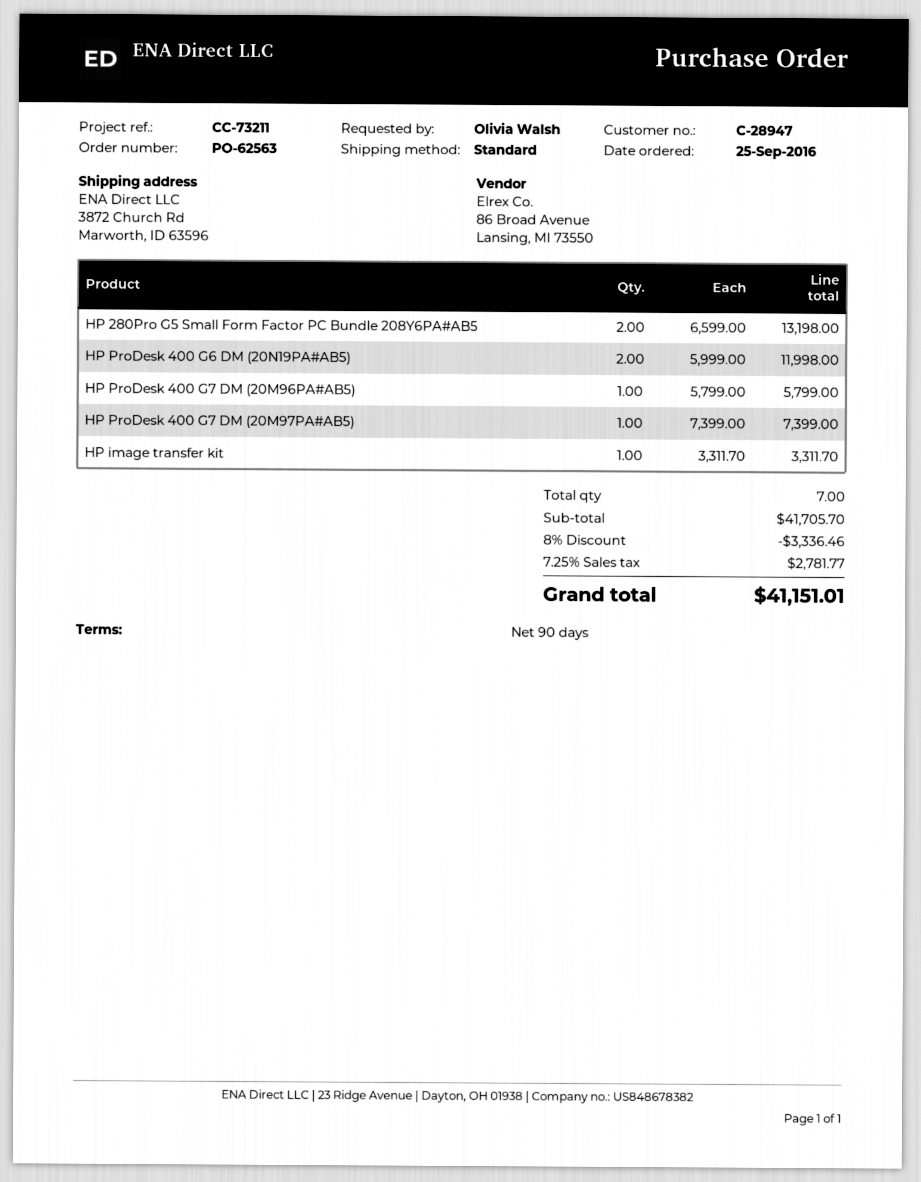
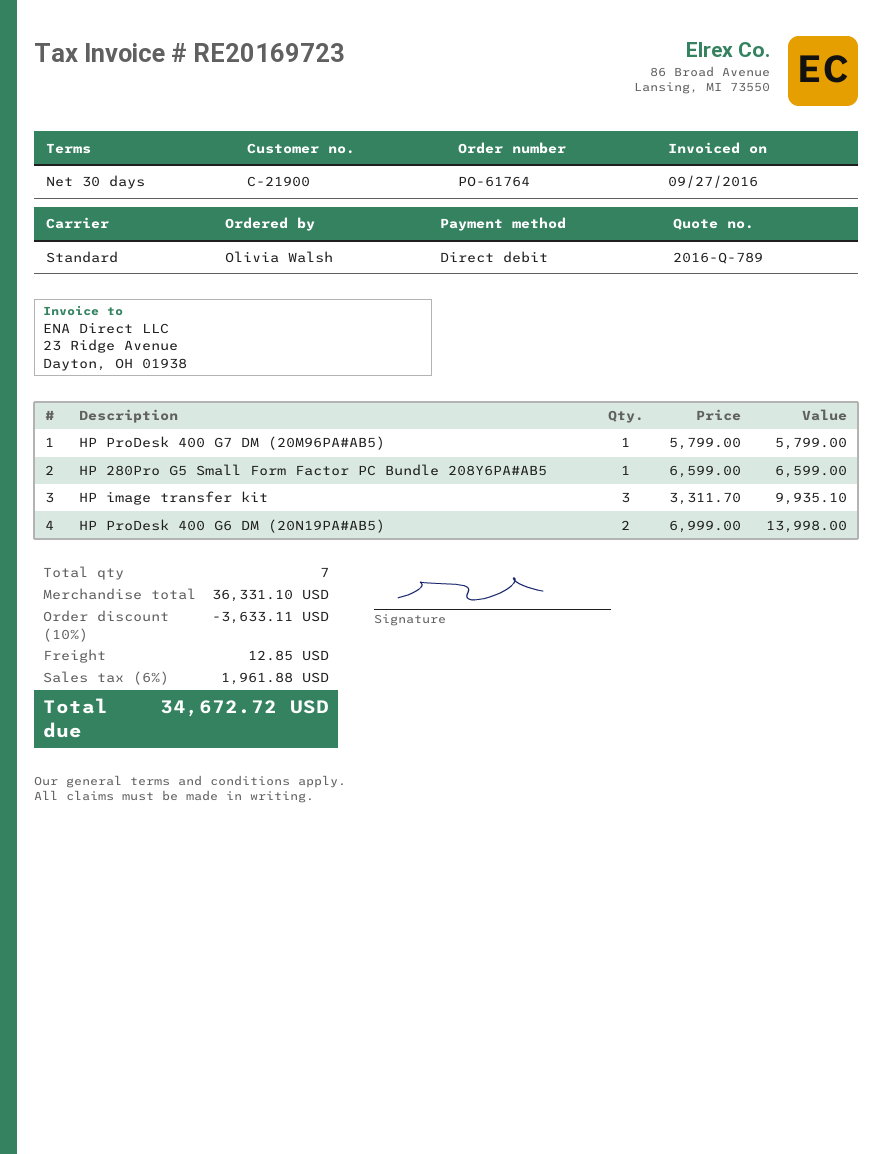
order number: PO-62563 -> PO-61764
payment terms: 90 days -> 30 days
customer number: C-28947 -> C-21900
HP 280Pro G5 Small Form Factor PC Bundle 208Y6PA#AB5: 2 x 6599.00 = 13198.00 -> 1 x 6599.00 = 6599.00
HP ProDesk 400 G6 DM (20N19PA#AB5): 2 x 5999.00 = 11998.00 -> 2 x 6999.00 = 13998.00
HP ProDesk 400 G7 DM (20M97PA#AB5): 1 x 7399.00 = 7399.00 -> none
HP image transfer kit: 1 x 3311.70 = 3311.70 -> 3 x 3311.70 = 9935.10
subtotal: 41705.70 -> 36331.10
discount: 8% = 3336.46 -> 10% = 3633.11
shipping: none -> 12.85
tax: 7.25% = 2781.77 -> 6% = 1961.88
total: 41151.01 -> 34672.72

